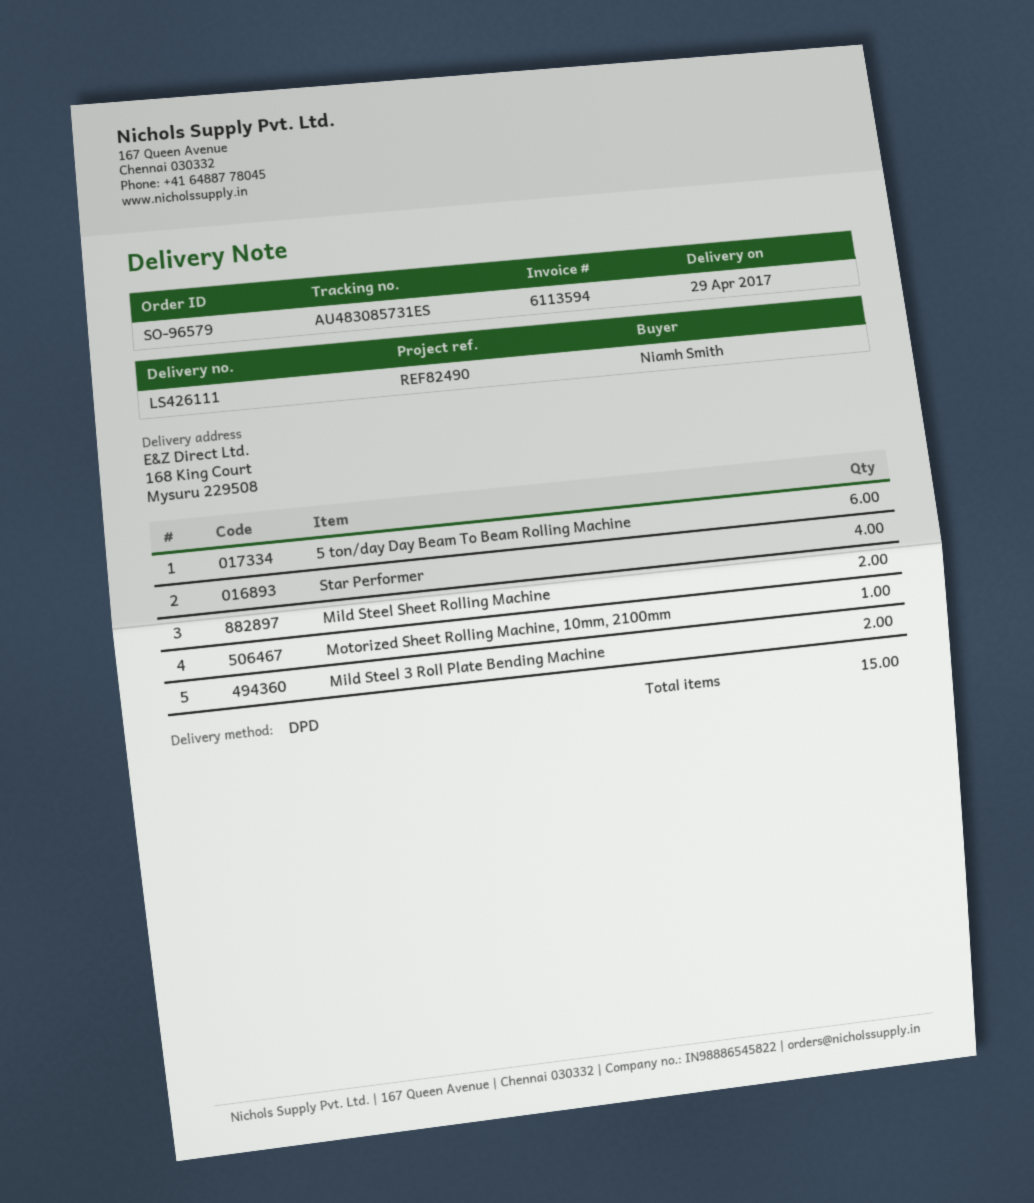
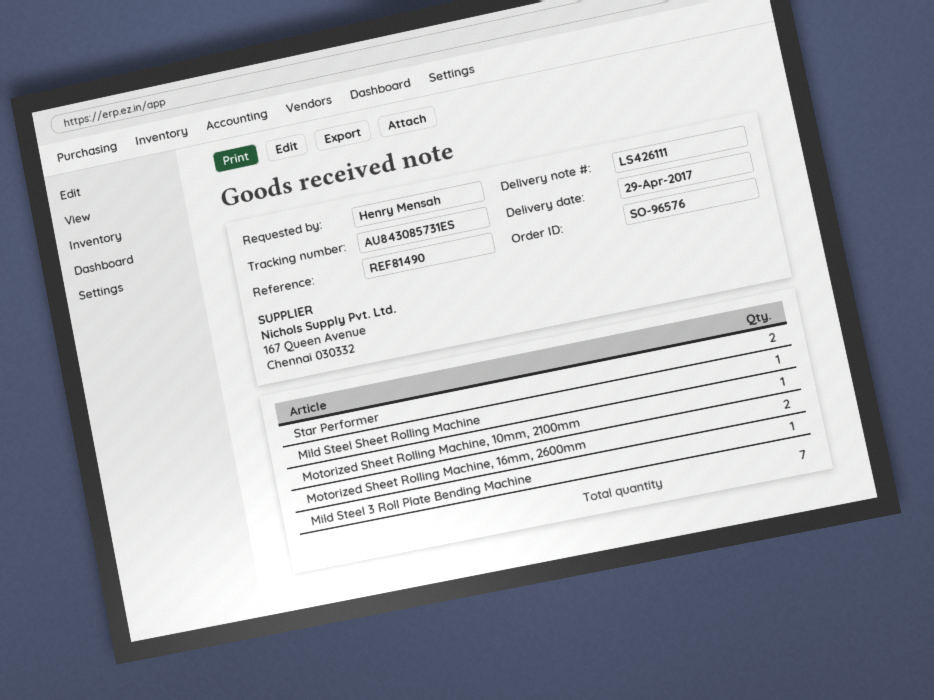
order number: SO-96579 -> SO-96576
reference: REF82490 -> REF81490
ordered by: Niamh Smith -> Henry Mensah
tracking number: AU483085731ES -> AU843085731ES
5 ton/day Day Beam To Beam Rolling Machine: 6 -> none
Star Performer: 4 -> 2
Mild Steel Sheet Rolling Machine: 2 -> 1
Mild Steel 3 Roll Plate Bending Machine: 2 -> 1
Motorized Sheet Rolling Machine, 16mm, 2600mm: none -> 2
total quantity: 15 -> 7

